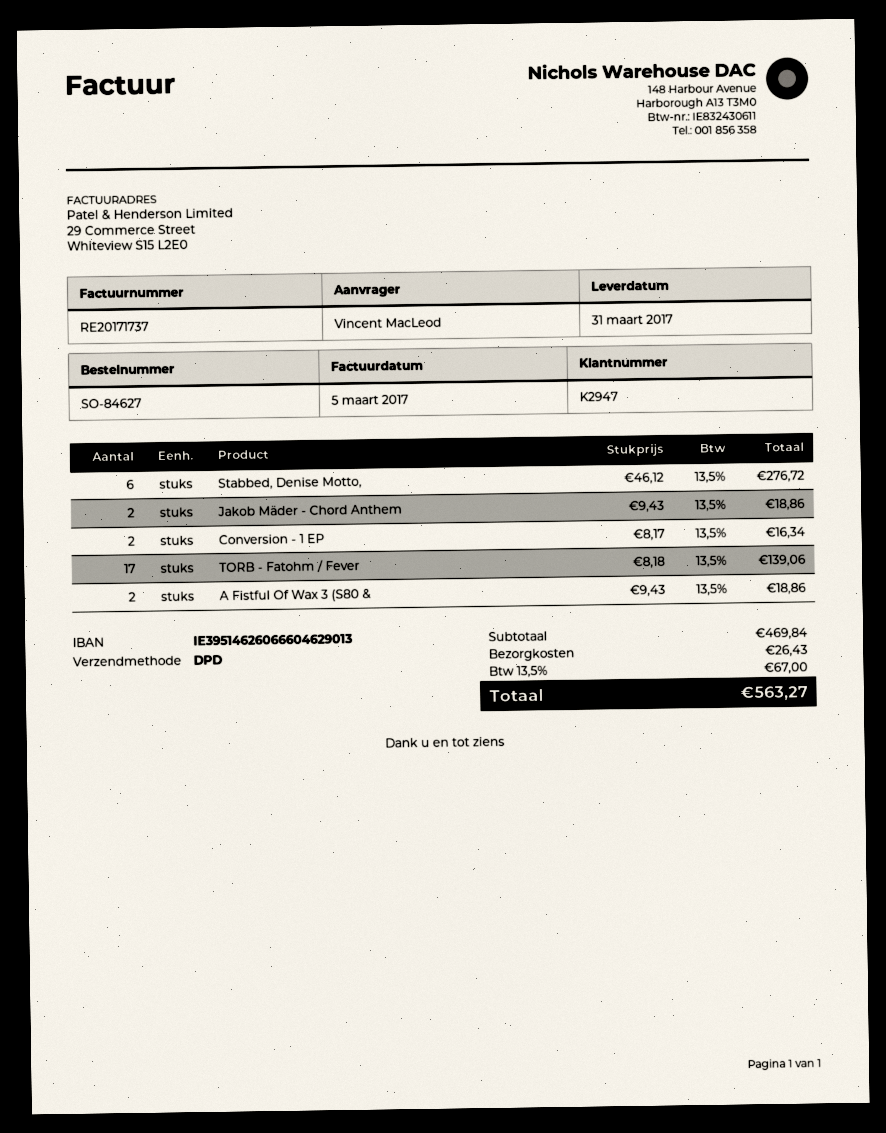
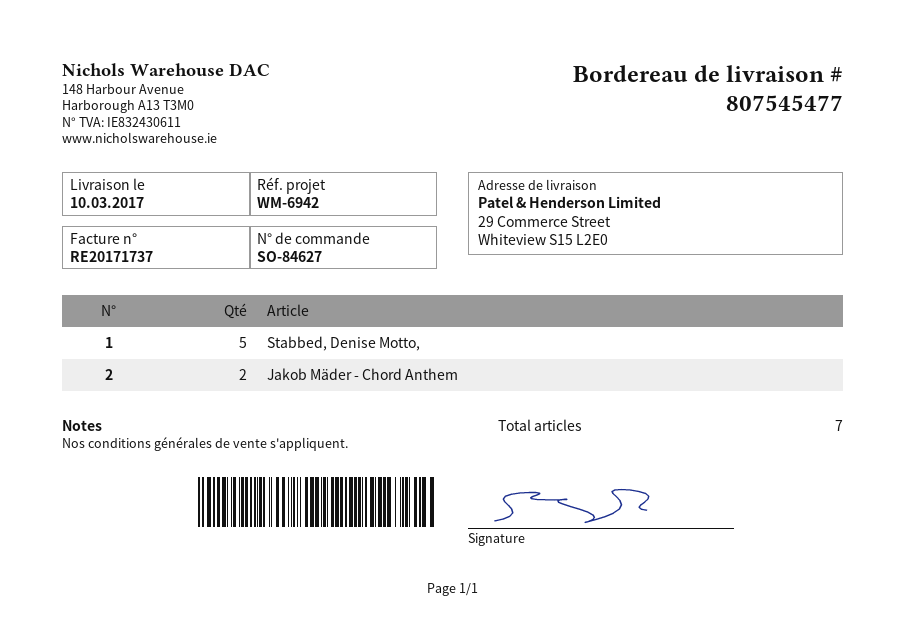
delivery date: 2017-03-31 -> 2017-03-10
Stabbed, Denise Motto,: 6 -> 5
Conversion - 1 EP: 2 -> none
TORB - Fatohm / Fever: 17 -> none
A Fistful Of Wax 3 (S80 &: 2 -> none

